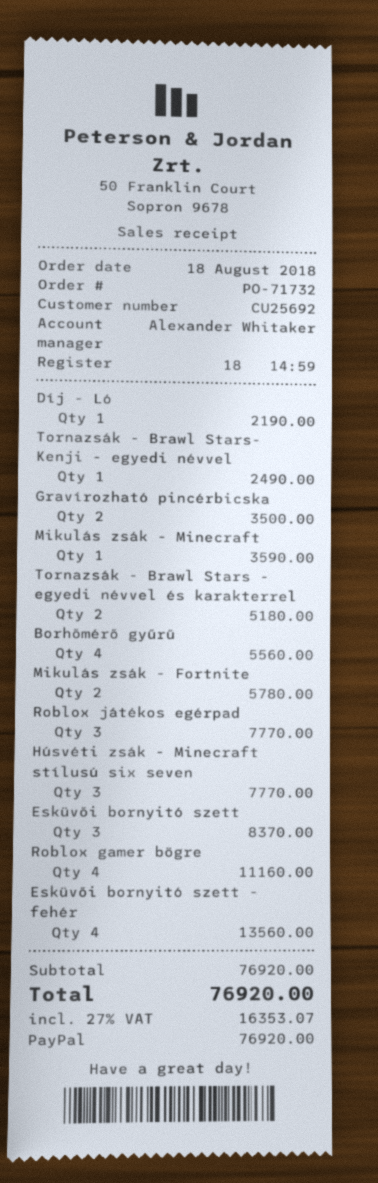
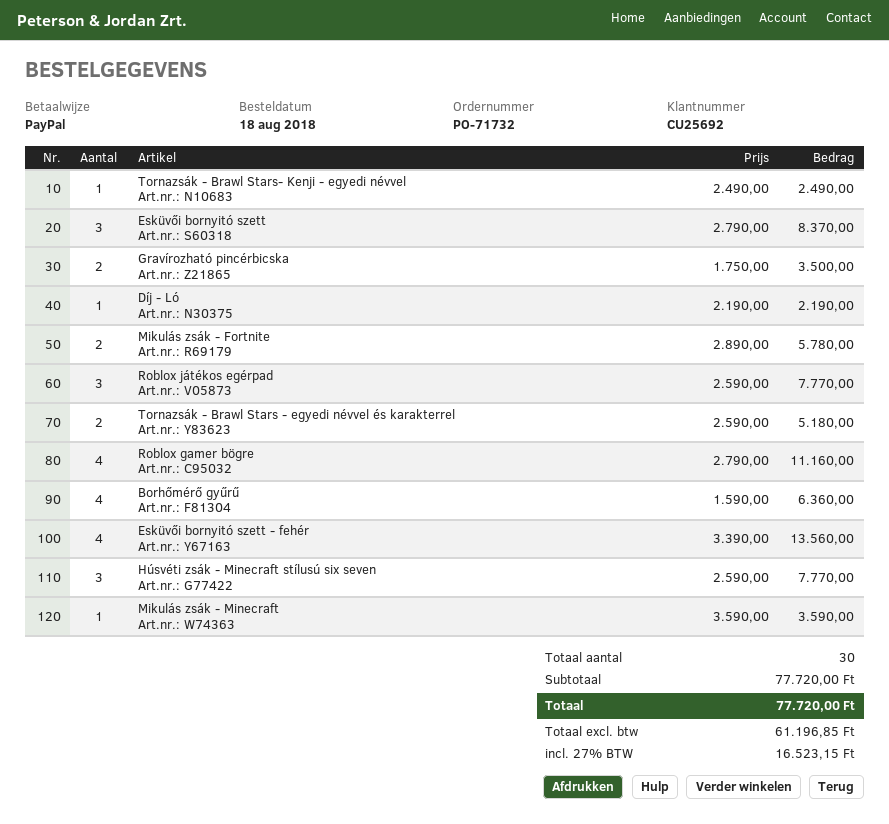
Borhőmérő gyűrű: 4 for 5560.00 -> 4 for 6360.00
subtotal: 76920.00 -> 77720.00
tax: 27% = 16353.07 -> 27% = 16523.15
total: 76920.00 -> 77720.00

